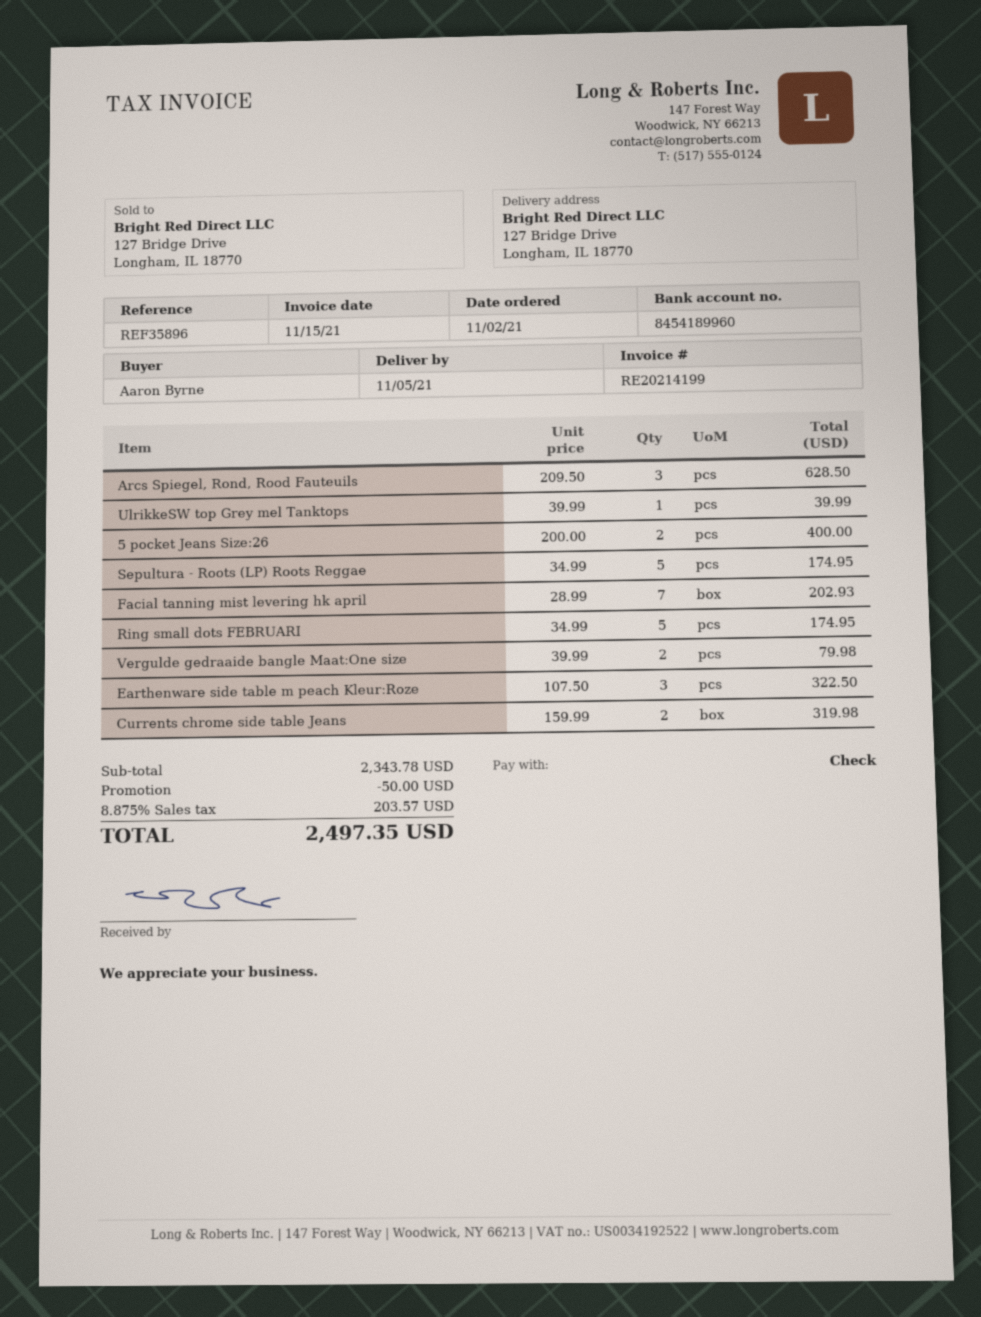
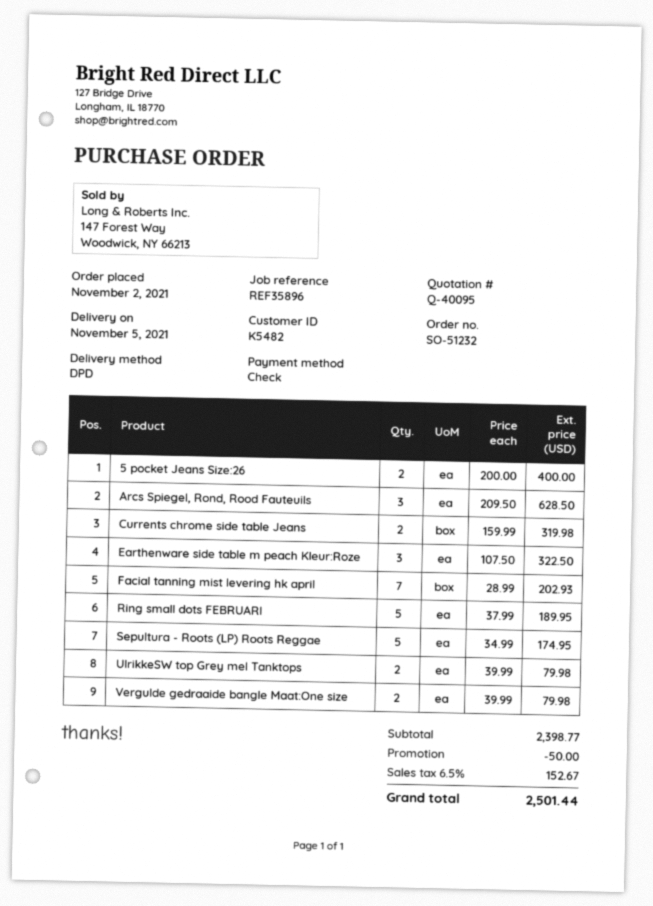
UlrikkeSW top Grey mel Tanktops: 1 x 39.99 = 39.99 -> 2 x 39.99 = 79.98
Ring small dots FEBRUARI: 5 x 34.99 = 174.95 -> 5 x 37.99 = 189.95
subtotal: 2343.78 -> 2398.77
tax: 8.875% = 203.57 -> 6.5% = 152.67
total: 2497.35 -> 2501.44

